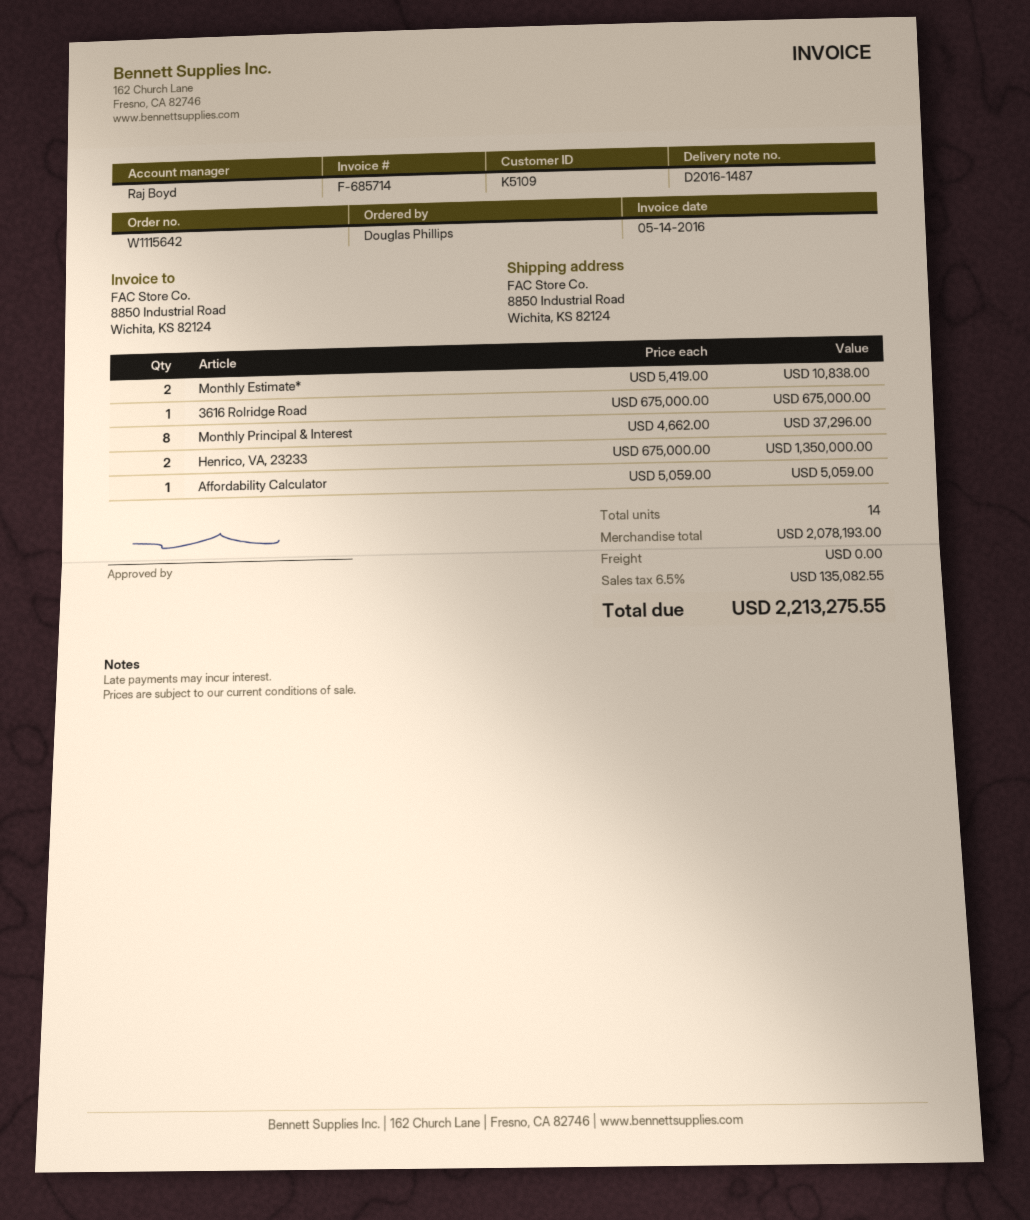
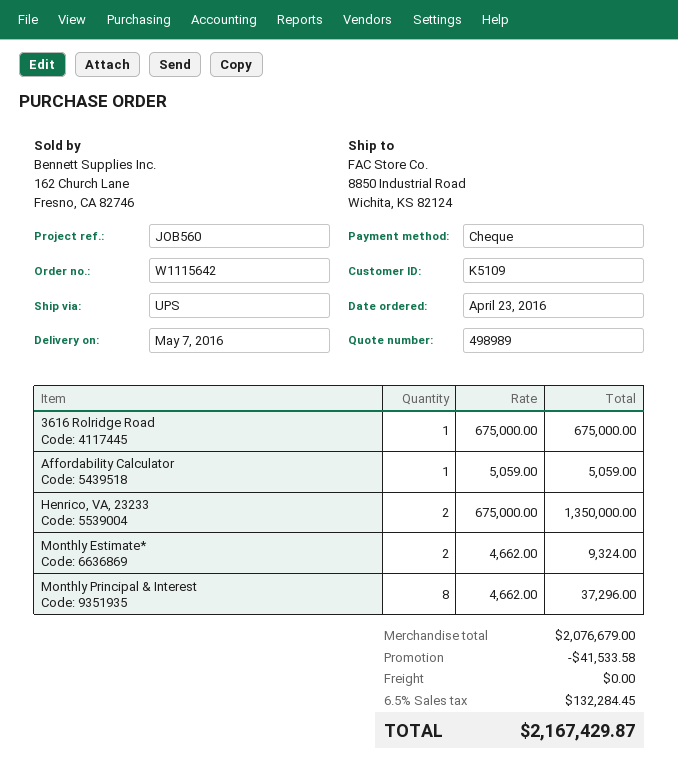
Monthly Estimate*: 2 x 5419.00 = 10838.00 -> 2 x 4662.00 = 9324.00
subtotal: 2078193.00 -> 2076679.00
discount: none -> 41533.58
tax: 6.5% = 135082.55 -> 6.5% = 132284.45
total: 2213275.55 -> 2167429.87

